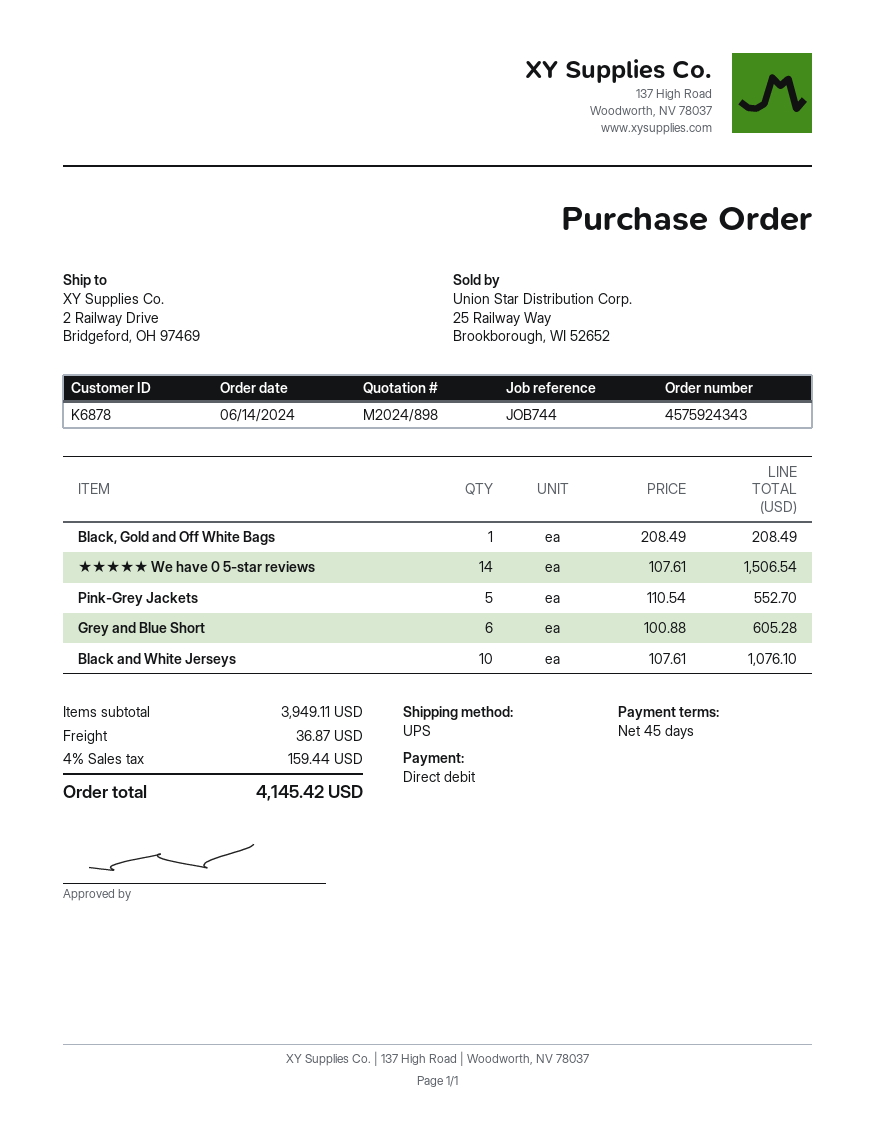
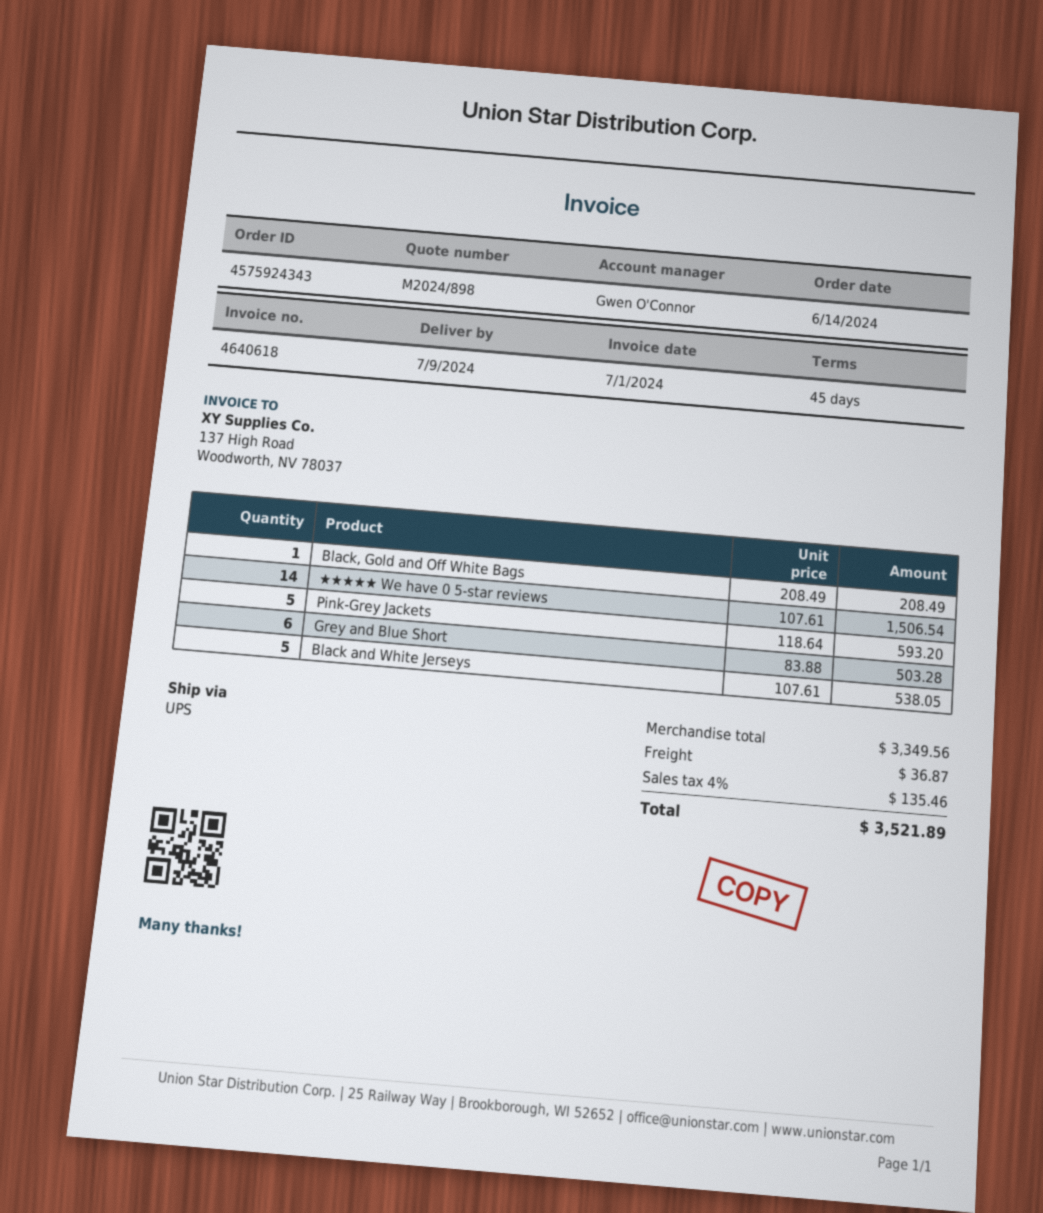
Pink-Grey Jackets: 5 x 110.54 = 552.70 -> 5 x 118.64 = 593.20
Grey and Blue Short: 6 x 100.88 = 605.28 -> 6 x 83.88 = 503.28
Black and White Jerseys: 10 x 107.61 = 1076.10 -> 5 x 107.61 = 538.05
subtotal: 3949.11 -> 3349.56
tax: 4% = 159.44 -> 4% = 135.46
total: 4145.42 -> 3521.89

